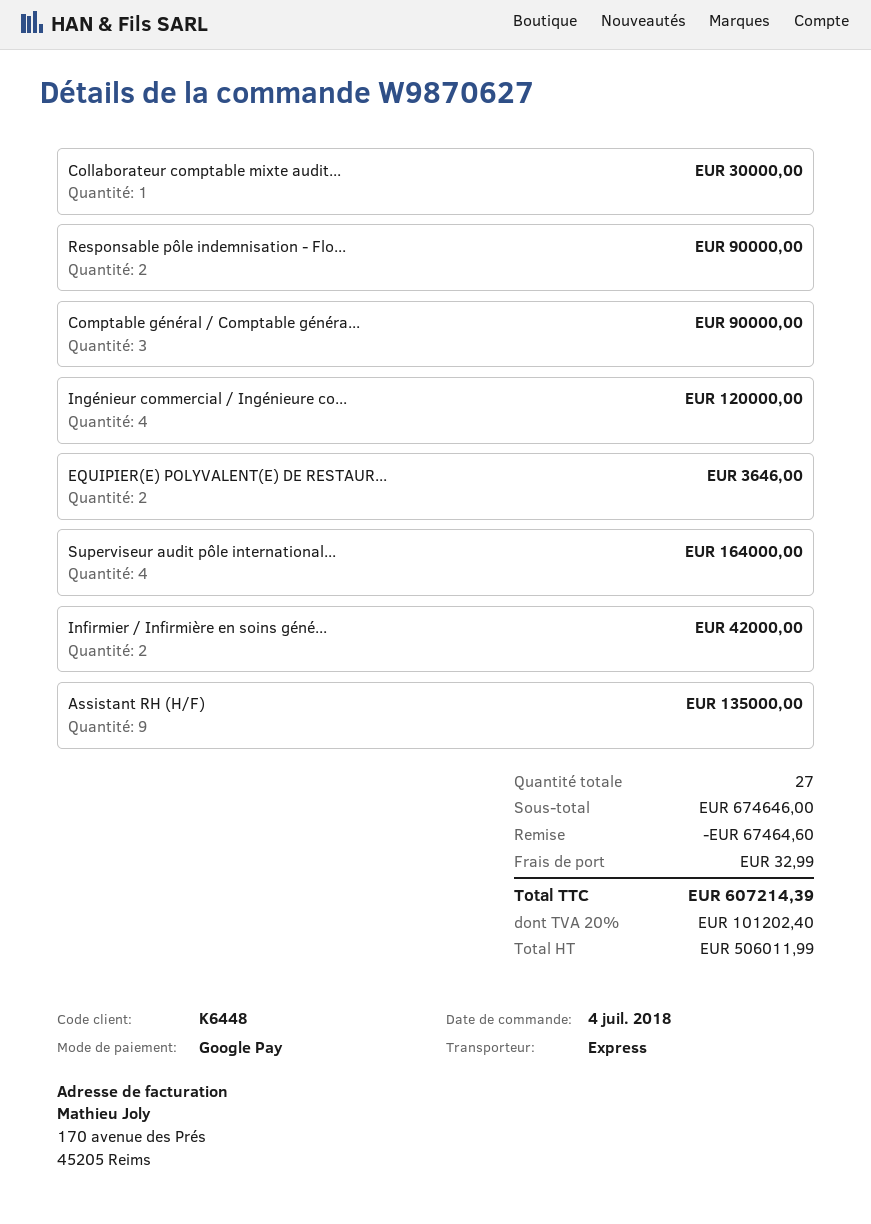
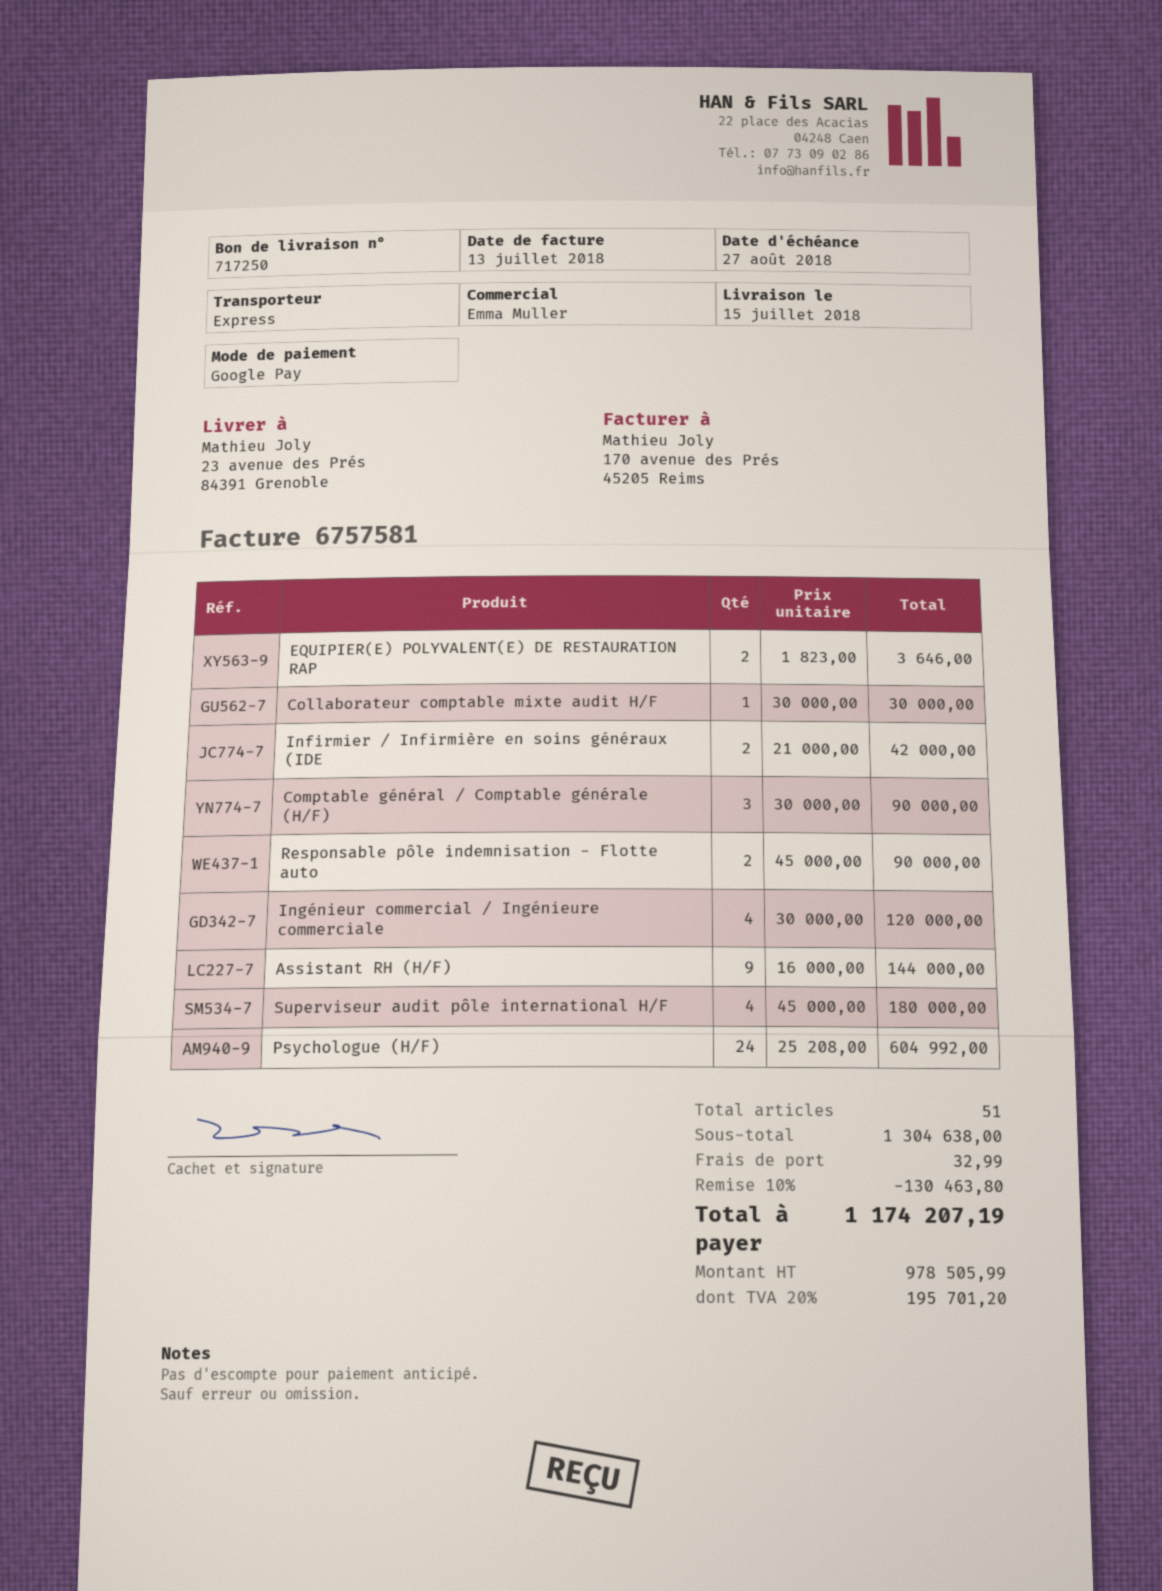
Superviseur audit pôle international...: 4 for 164000.00 -> 4 for 180000.00
Assistant RH (H/F): 9 for 135000.00 -> 9 for 144000.00
Psychologue (H/F): none -> 24 for 604992.00
total quantity: 27 -> 51
subtotal: 674646.00 -> 1304638.00
discount: 67464.60 -> 130463.80
net: 506011.99 -> 978505.99
tax: 20% = 101202.40 -> 20% = 195701.20
total: 607214.39 -> 1174207.19

